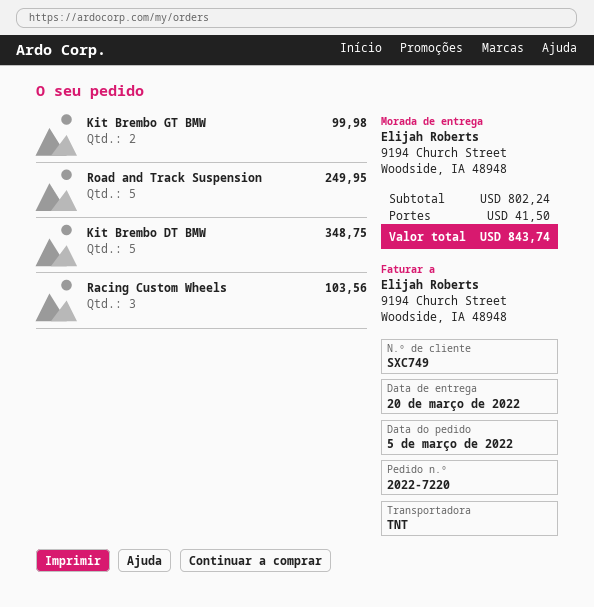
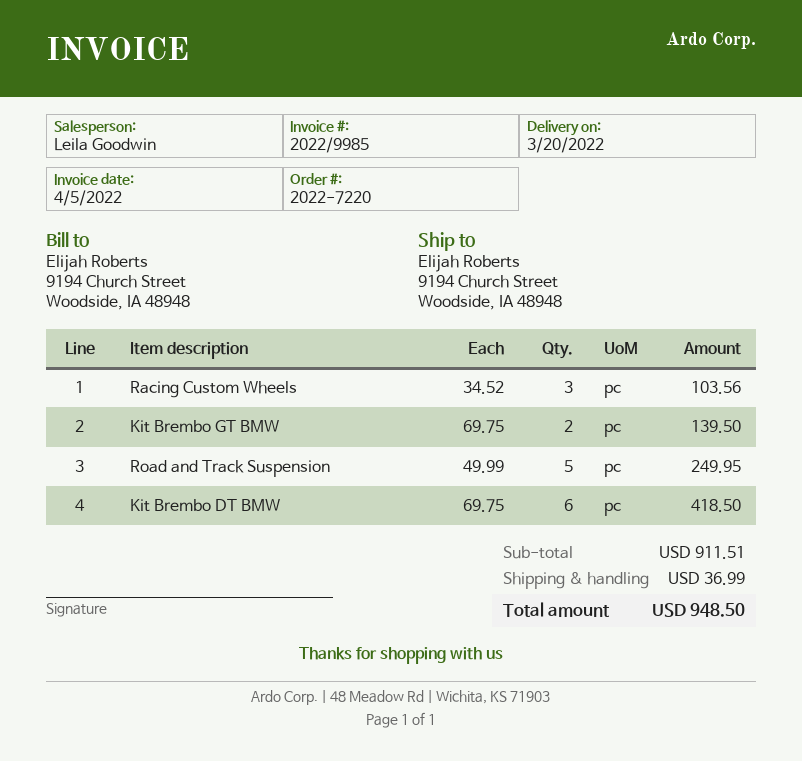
Kit Brembo GT BMW: 2 for 99.98 -> 2 for 139.50
Kit Brembo DT BMW: 5 for 348.75 -> 6 for 418.50
subtotal: 802.24 -> 911.51
shipping: 41.50 -> 36.99
total: 843.74 -> 948.50

